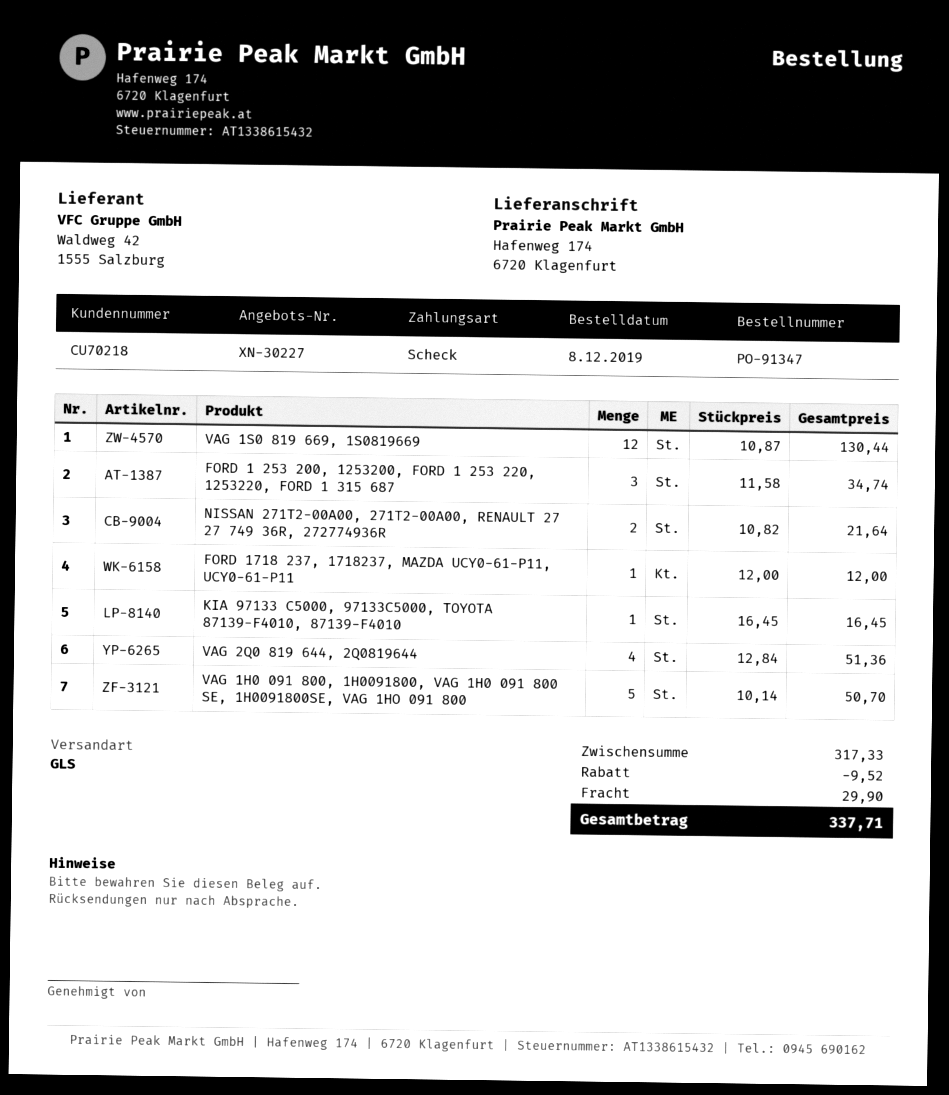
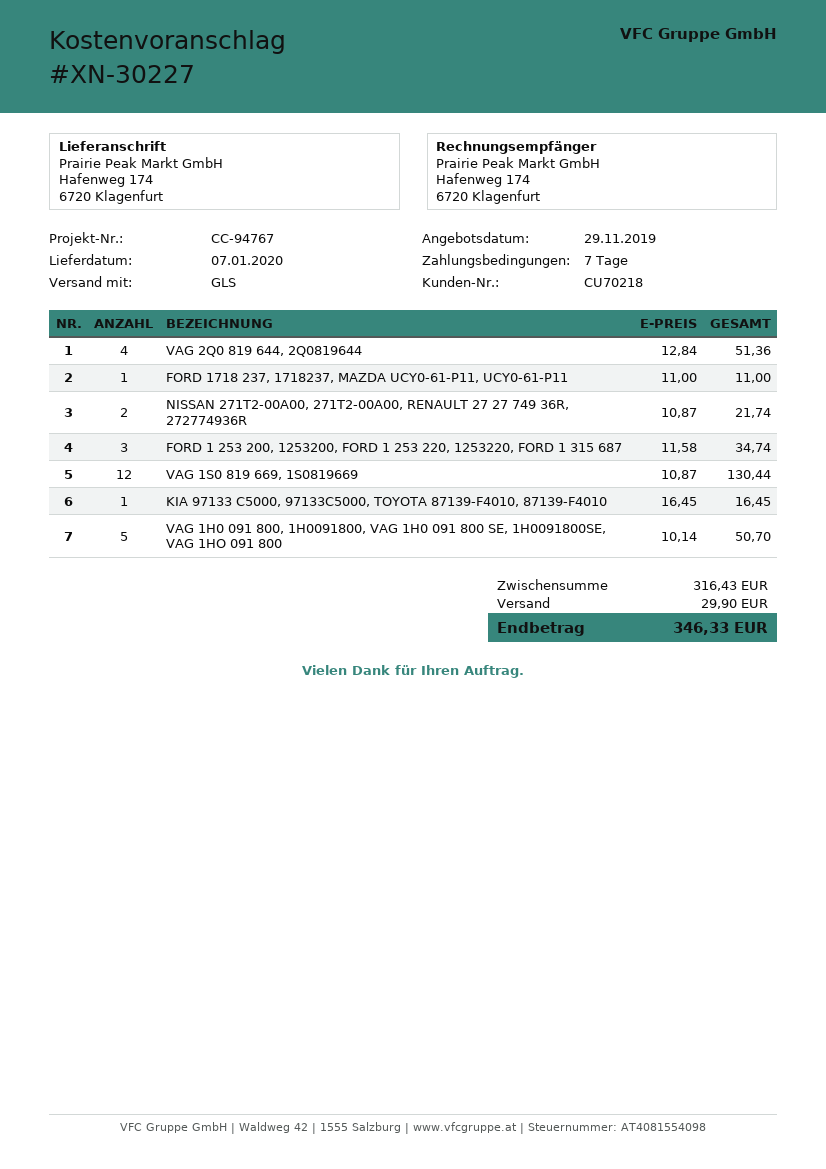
NISSAN 271T2-00A00, 271T2-00A00, RENAULT 27 27 749 36R, 272774936R: 2 x 10.82 = 21.64 -> 2 x 10.87 = 21.74
FORD 1718 237, 1718237, MAZDA UCY0-61-P11, UCY0-61-P11: 1 x 12.00 = 12.00 -> 1 x 11.00 = 11.00
subtotal: 317.33 -> 316.43
discount: 9.52 -> none
total: 337.71 -> 346.33

